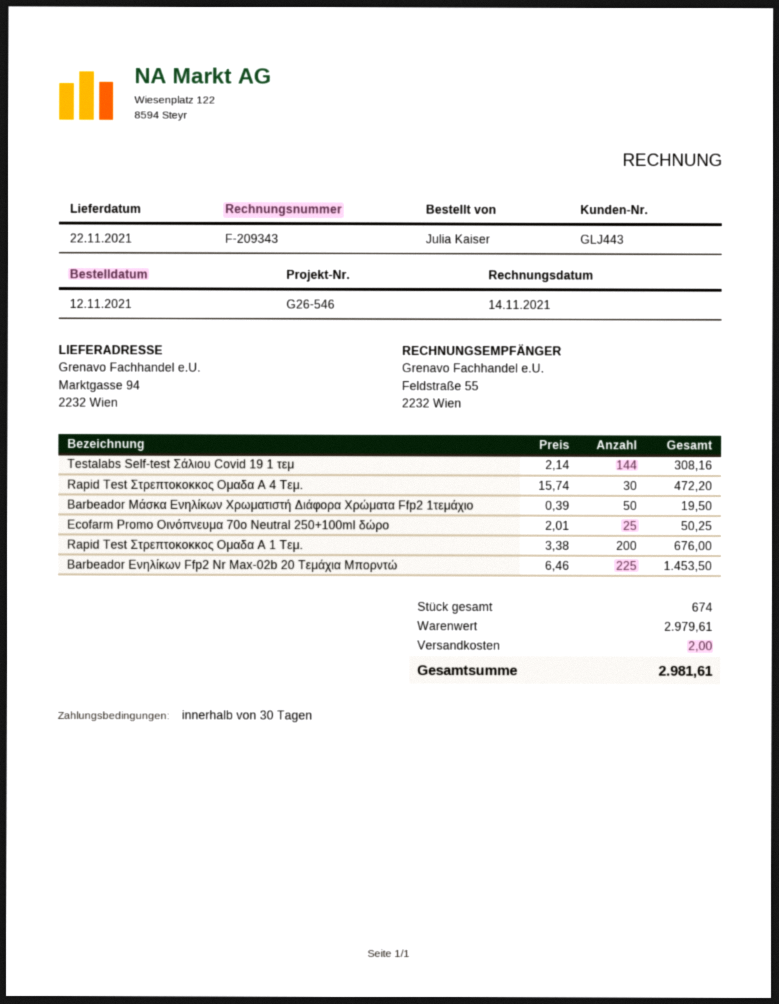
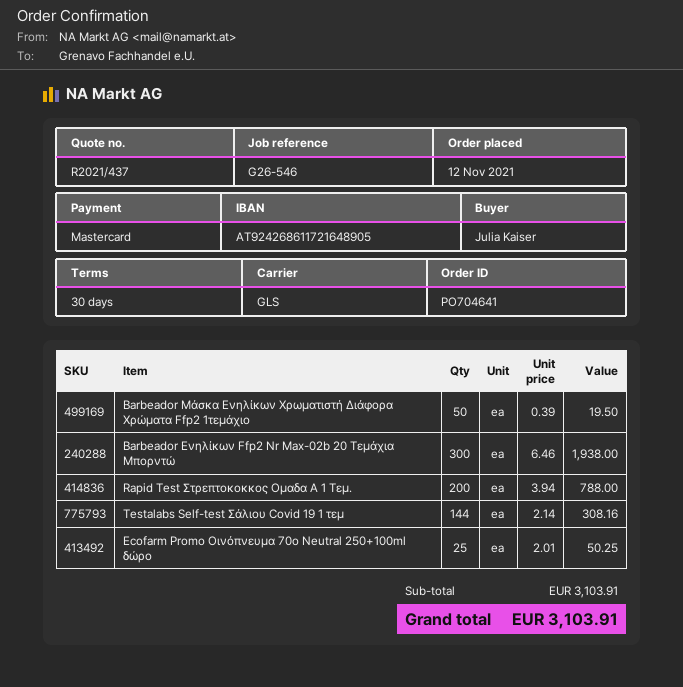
Rapid Test Στρεπτοκοκκος Ομαδα Α 4 Τεμ.: 30 x 15.74 = 472.20 -> none
Rapid Test Στρεπτοκοκκος Ομαδα Α 1 Τεμ.: 200 x 3.38 = 676.00 -> 200 x 3.94 = 788.00
Barbeador Ενηλίκων Ffp2 Nr Max-02b 20 Τεμάχια Μπορντώ: 225 x 6.46 = 1453.50 -> 300 x 6.46 = 1938.00
subtotal: 2979.61 -> 3103.91
shipping: 2.00 -> none
total: 2981.61 -> 3103.91

